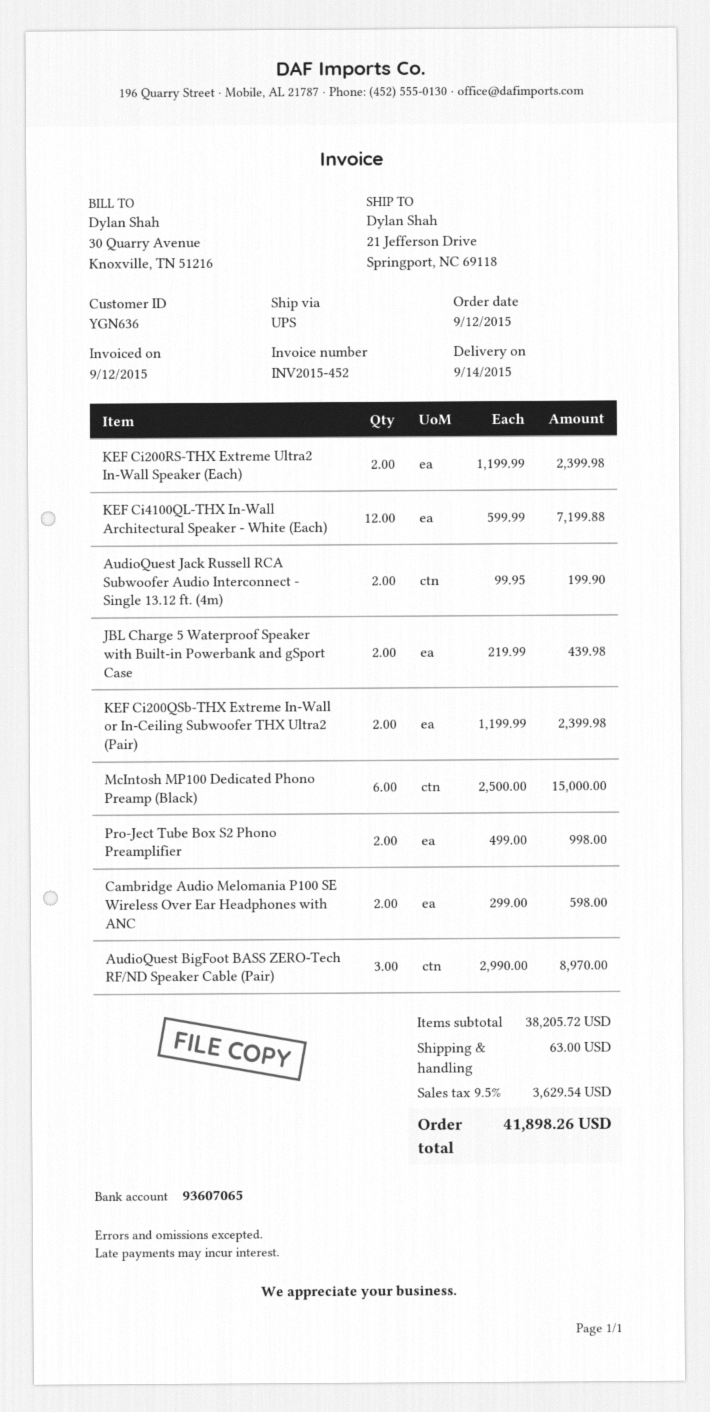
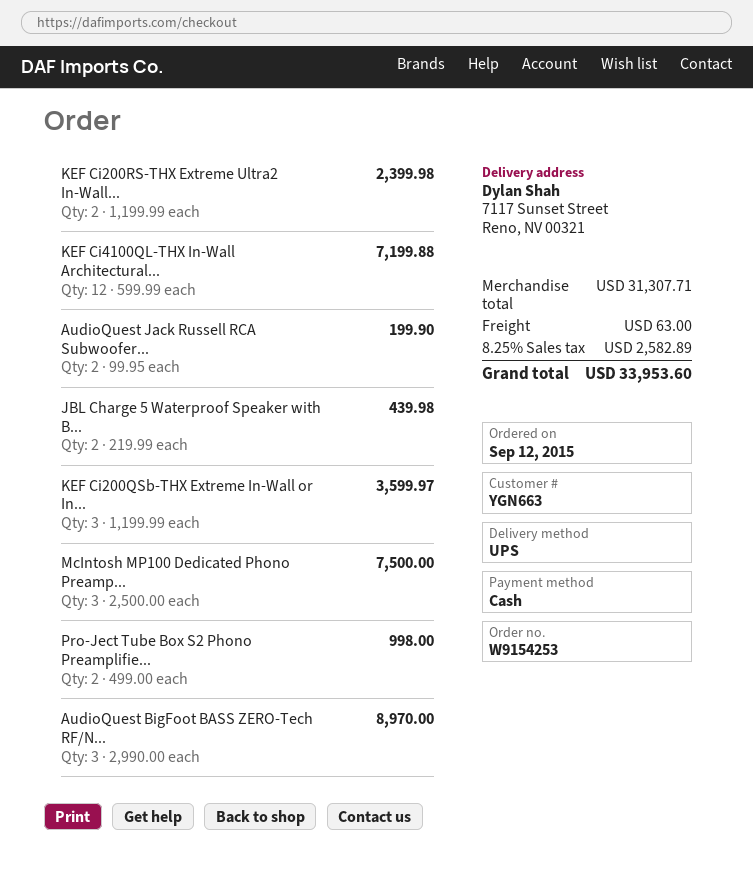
customer number: YGN636 -> YGN663
ship to: 21 Jefferson Drive, Springport, NC 69118 -> 7117 Sunset Street, Reno, NV 00321
KEF Ci200QSb-THX Extreme In-Wall or In-Ceiling Subwoofer THX Ultra2 (Pair): 2 x 1199.99 = 2399.98 -> 3 x 1199.99 = 3599.97
McIntosh MP100 Dedicated Phono Preamp (Black): 6 x 2500.00 = 15000.00 -> 3 x 2500.00 = 7500.00
Cambridge Audio Melomania P100 SE Wireless Over Ear Headphones with ANC: 2 x 299.00 = 598.00 -> none
subtotal: 38205.72 -> 31307.71
tax: 9.5% = 3629.54 -> 8.25% = 2582.89
total: 41898.26 -> 33953.60

